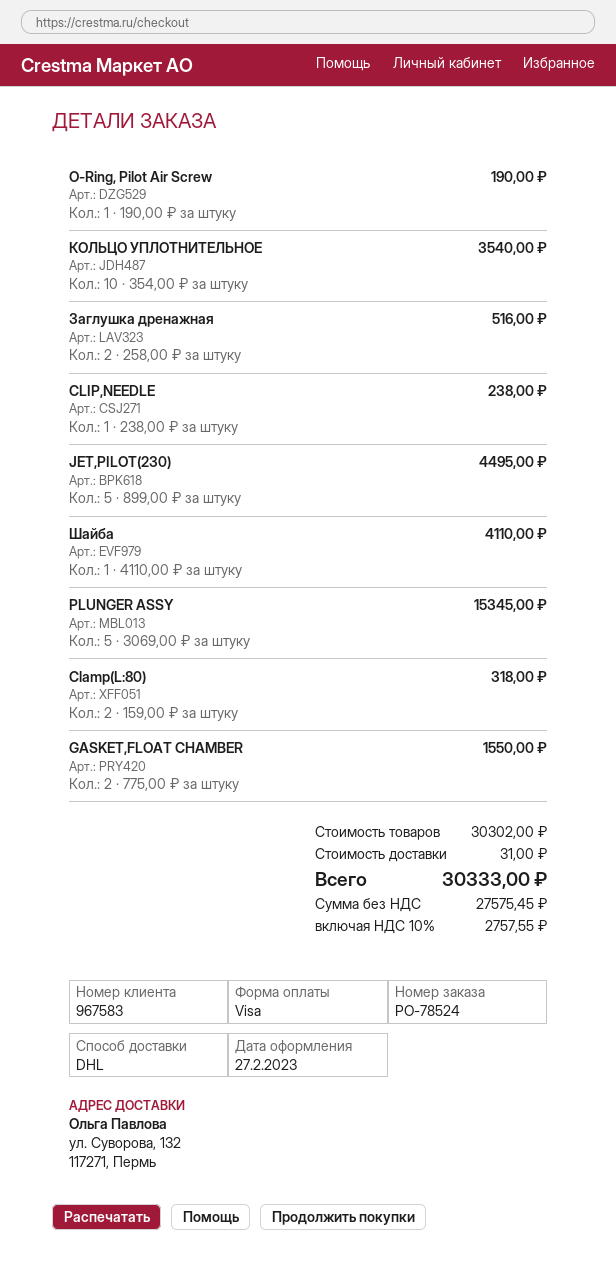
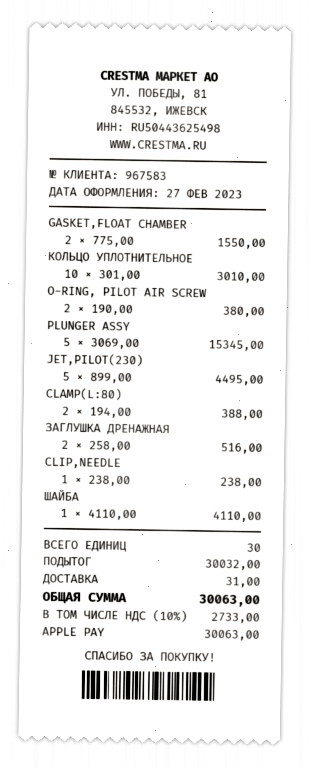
payment method: Visa -> Apple Pay
O-Ring, Pilot Air Screw: 1 x 190.00 = 190.00 -> 2 x 190.00 = 380.00
КОЛЬЦО УПЛОТНИТЕЛЬНОЕ: 10 x 354.00 = 3540.00 -> 10 x 301.00 = 3010.00
Clamp(L:80): 2 x 159.00 = 318.00 -> 2 x 194.00 = 388.00
subtotal: 30302.00 -> 30032.00
tax: 10% = 2757.55 -> 10% = 2733.00
total: 30333.00 -> 30063.00

